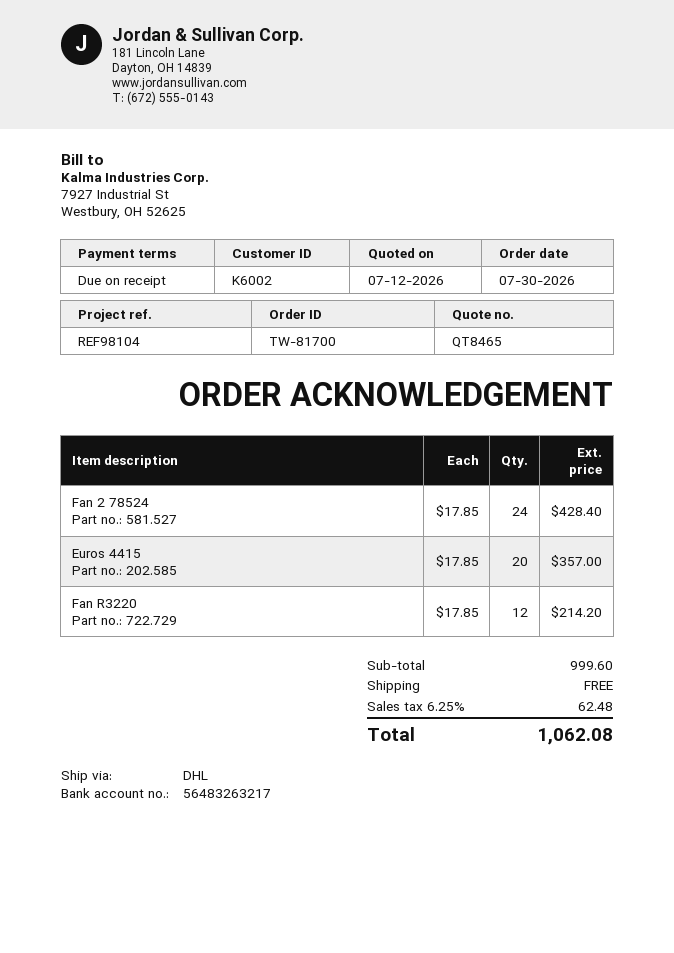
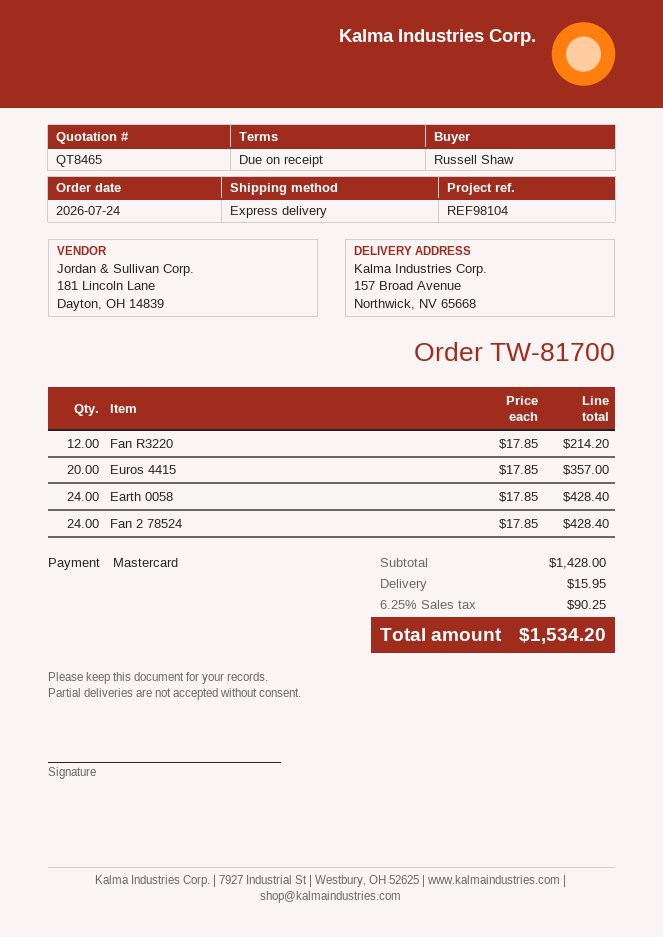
order date: 2026-07-30 -> 2026-07-24
shipping method: DHL -> express
Earth 0058: none -> 24 x 17.85 = 428.40
subtotal: 999.60 -> 1428.00
shipping: 0.00 -> 15.95
tax: 6.25% = 62.48 -> 6.25% = 90.25
total: 1062.08 -> 1534.20

